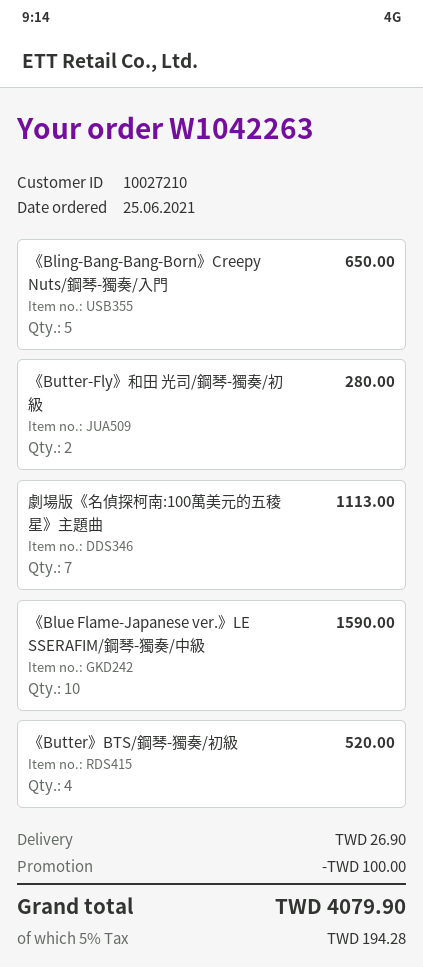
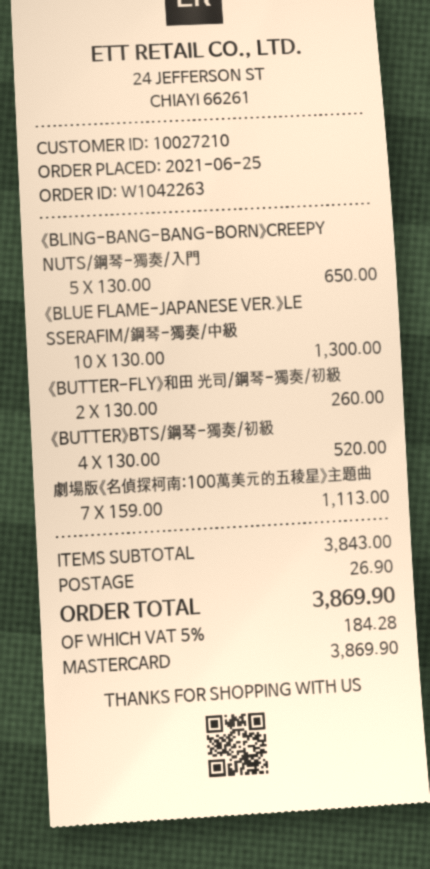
《Butter-Fly》和田 光司/鋼琴-獨奏/初級: 2 for 280.00 -> 2 for 260.00
《Blue Flame-Japanese ver.》LE SSERAFIM/鋼琴-獨奏/中級: 10 for 1590.00 -> 10 for 1300.00
discount: 100.00 -> none
tax: 5% = 194.28 -> 5% = 184.28
total: 4079.90 -> 3869.90

